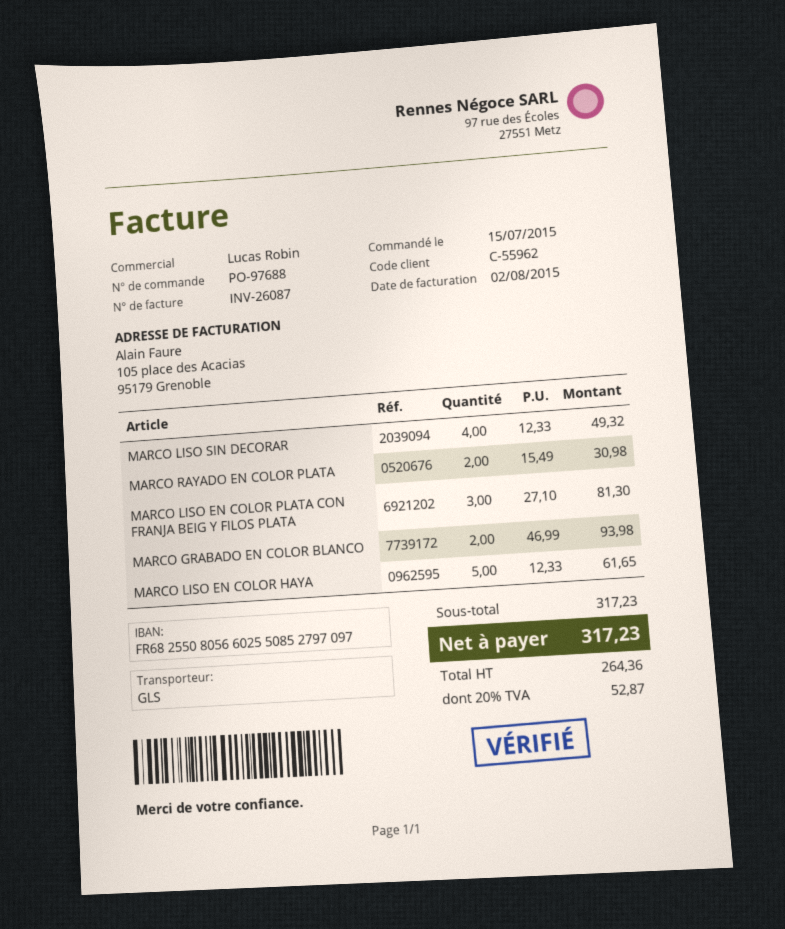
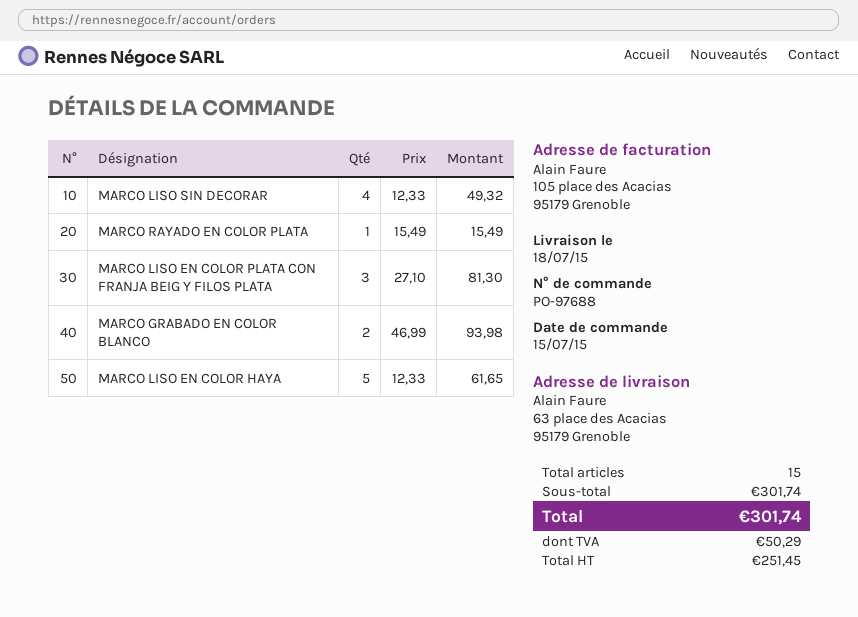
MARCO RAYADO EN COLOR PLATA: 2 x 15.49 = 30.98 -> 1 x 15.49 = 15.49
subtotal: 317.23 -> 301.74
net: 264.36 -> 251.45
tax: 52.87 -> 50.29
total: 317.23 -> 301.74

